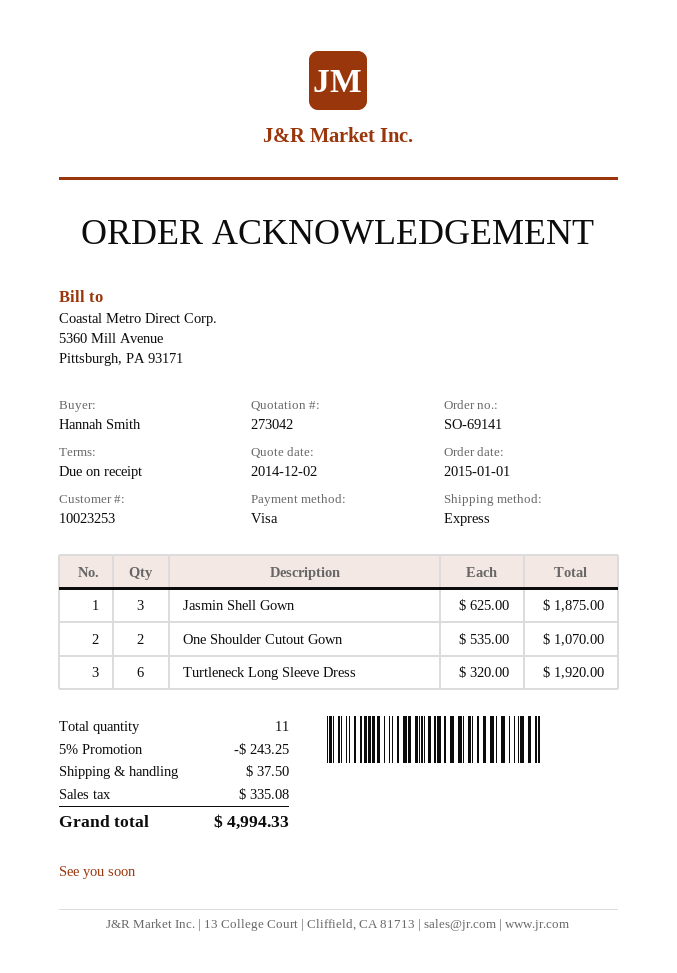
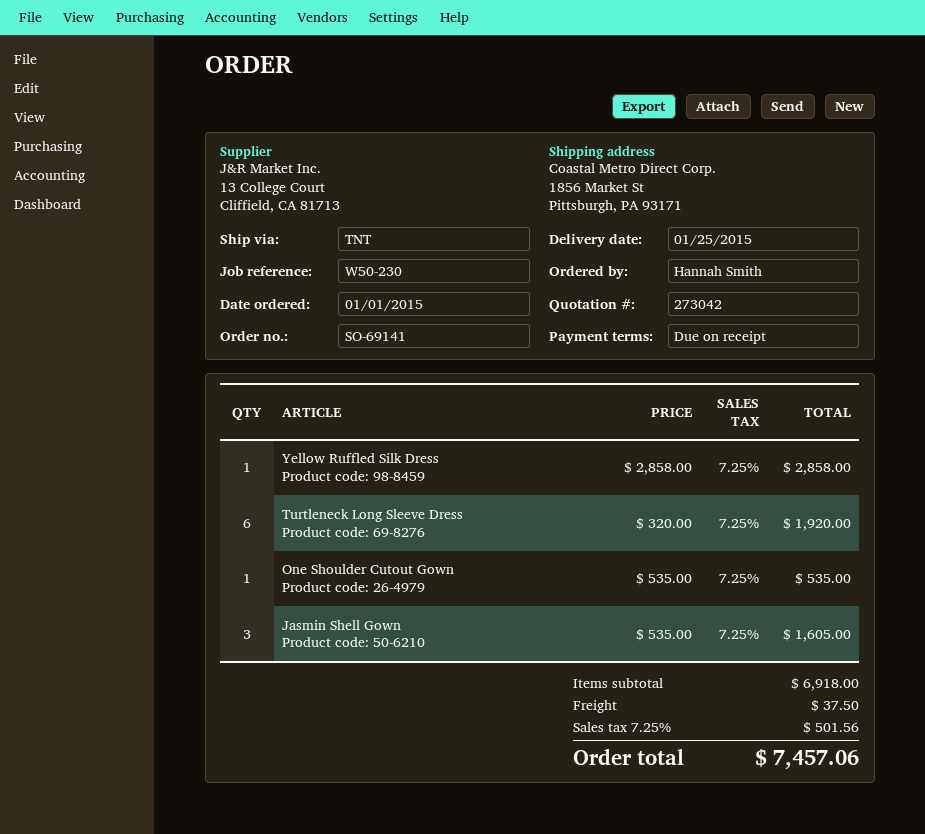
shipping method: express -> TNT
Jasmin Shell Gown: 3 x 625.00 = 1875.00 -> 3 x 535.00 = 1605.00
One Shoulder Cutout Gown: 2 x 535.00 = 1070.00 -> 1 x 535.00 = 535.00
Yellow Ruffled Silk Dress: none -> 1 x 2858.00 = 2858.00
discount: 5% = 243.25 -> none
tax: 335.08 -> 501.56
total: 4994.33 -> 7457.06

